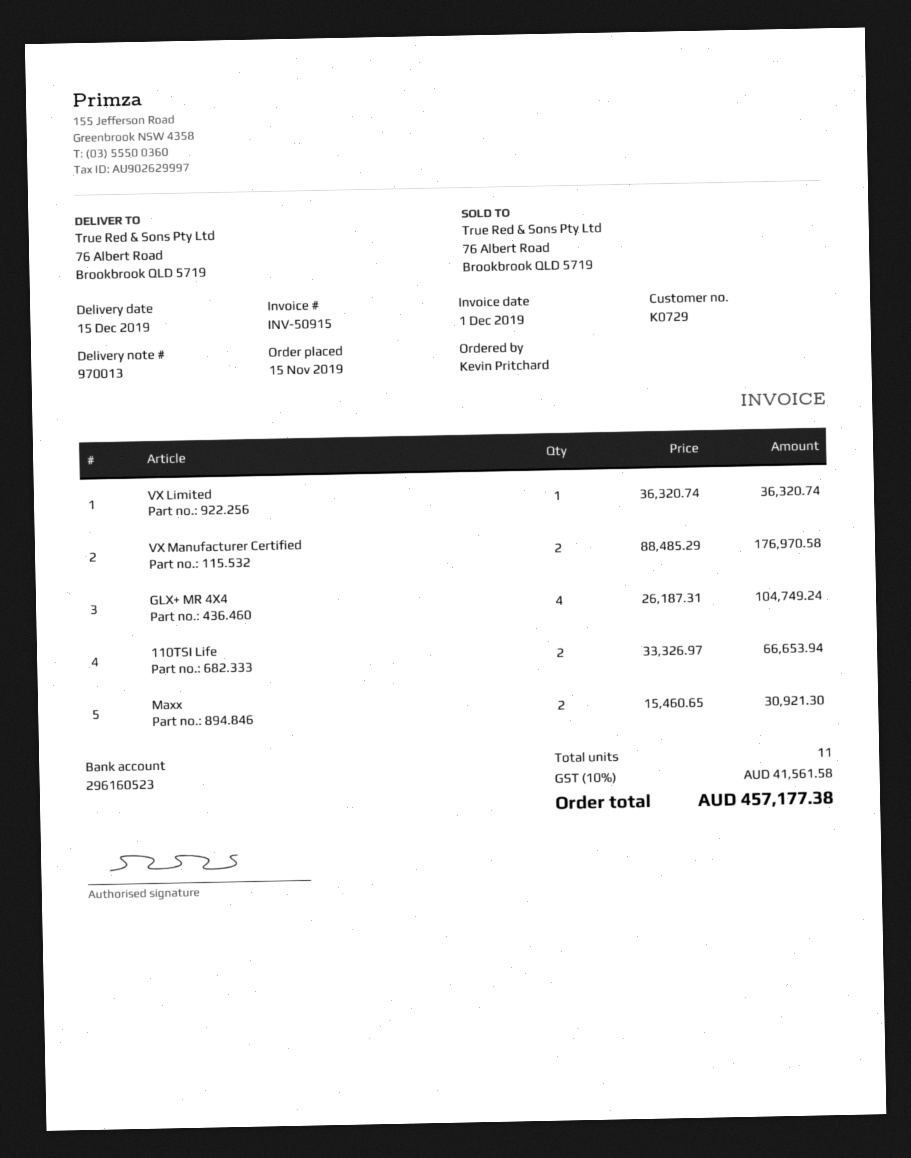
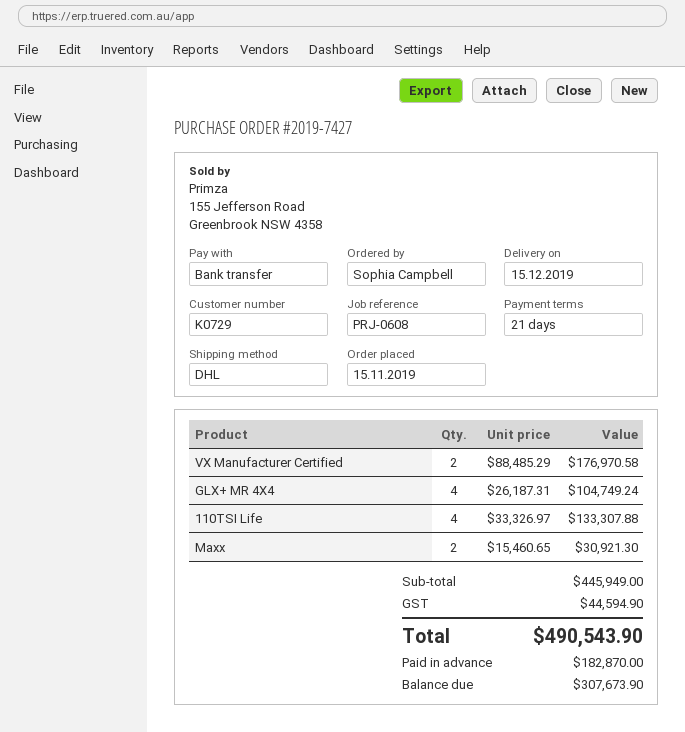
ordered by: Kevin Pritchard -> Sophia Campbell
VX Limited: 1 x 36320.74 = 36320.74 -> none
110TSI Life: 2 x 33326.97 = 66653.94 -> 4 x 33326.97 = 133307.88
tax: 41561.58 -> 44594.90
total: 457177.38 -> 490543.90

